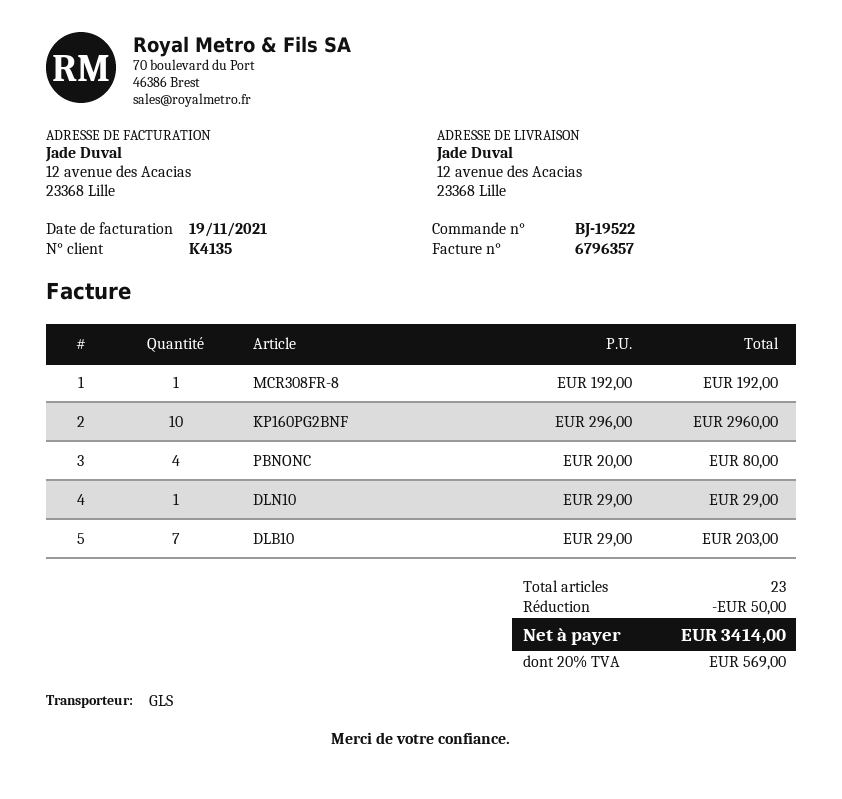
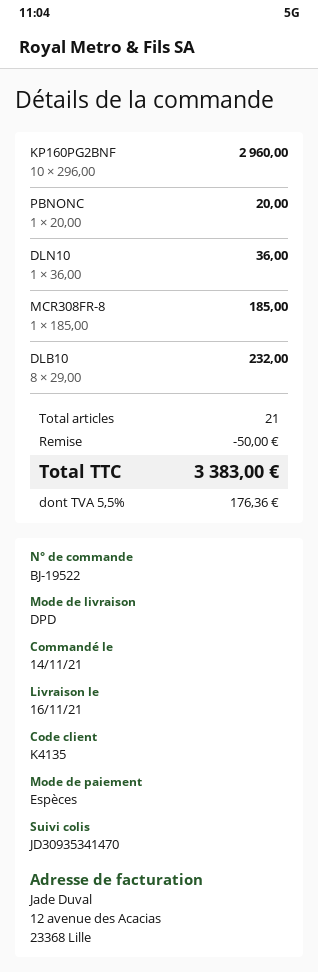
shipping method: GLS -> DPD
MCR308FR-8: 1 x 192.00 = 192.00 -> 1 x 185.00 = 185.00
PBNONC: 4 x 20.00 = 80.00 -> 1 x 20.00 = 20.00
DLN10: 1 x 29.00 = 29.00 -> 1 x 36.00 = 36.00
DLB10: 7 x 29.00 = 203.00 -> 8 x 29.00 = 232.00
total quantity: 23 -> 21
tax: 20% = 569.00 -> 5.5% = 176.36
total: 3414.00 -> 3383.00

